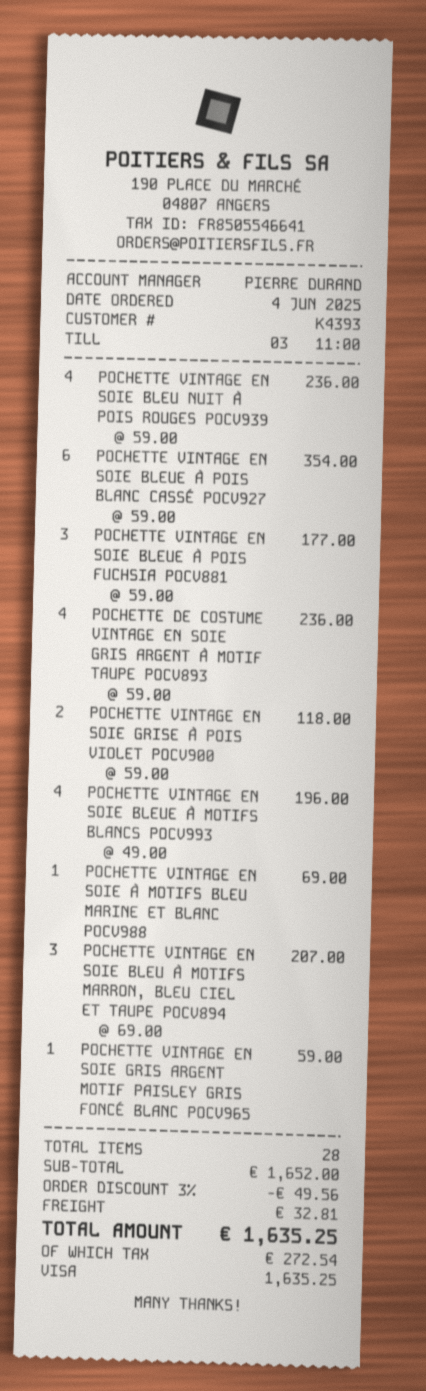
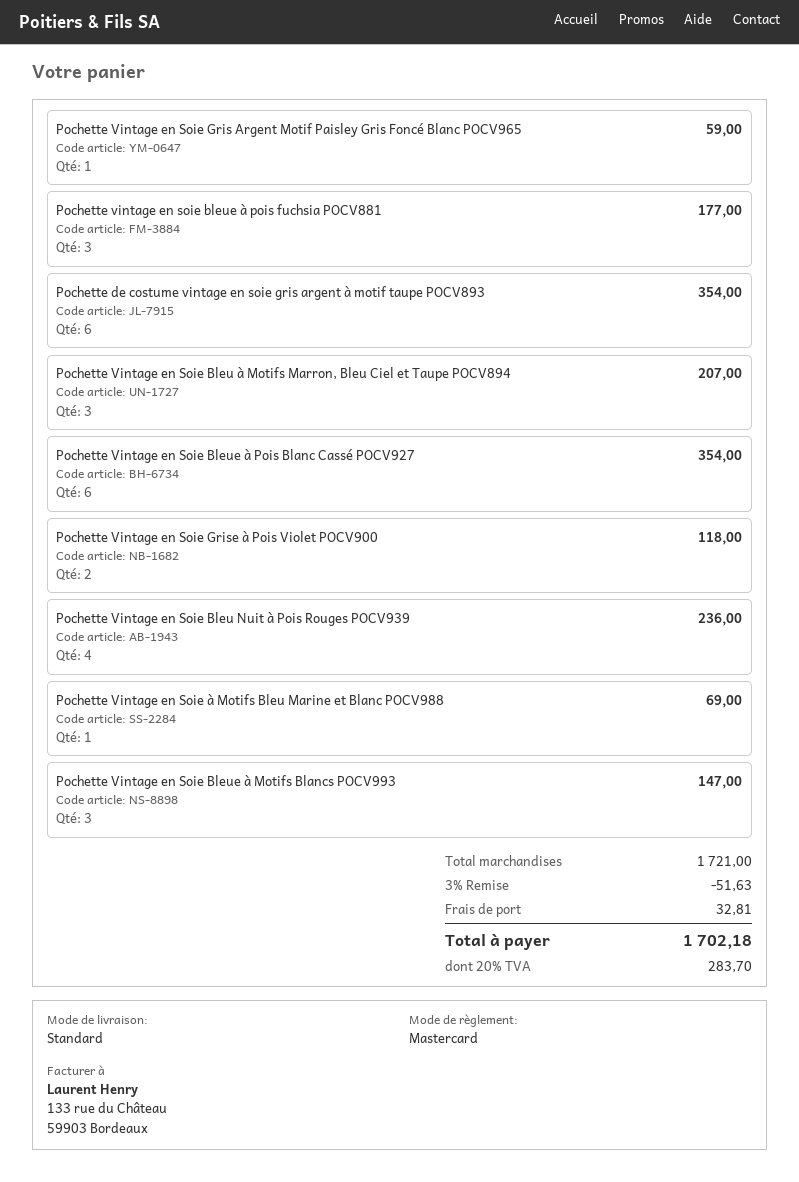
payment method: Visa -> Mastercard
POCHETTE DE COSTUME VINTAGE EN SOIE GRIS ARGENT À MOTIF TAUPE POCV893: 4 for 236.00 -> 6 for 354.00
POCHETTE VINTAGE EN SOIE BLEUE À MOTIFS BLANCS POCV993: 4 for 196.00 -> 3 for 147.00
subtotal: 1652.00 -> 1721.00
discount: 3% = 49.56 -> 3% = 51.63
tax: 272.54 -> 283.70
total: 1635.25 -> 1702.18

